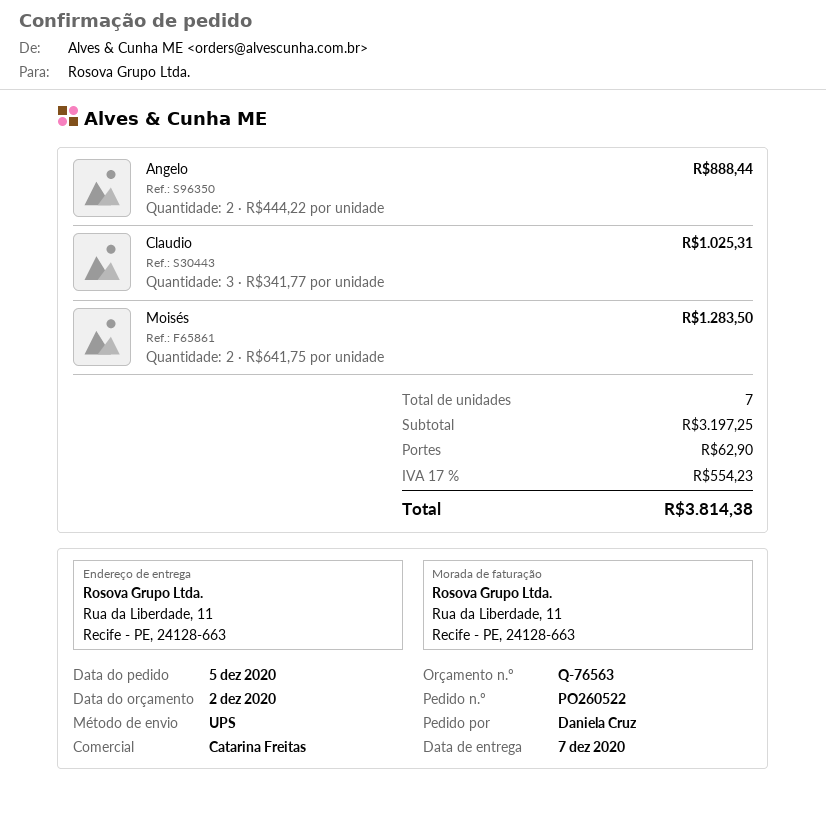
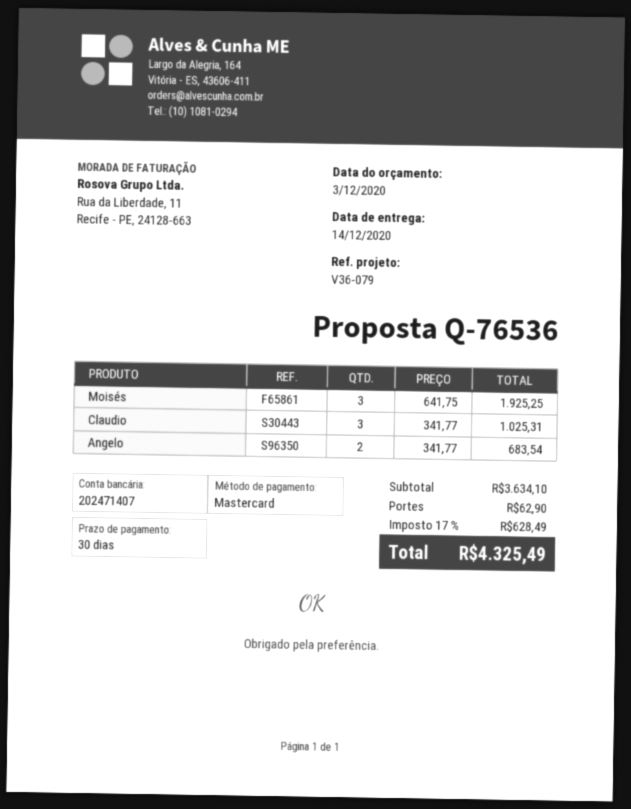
quote number: Q-76563 -> Q-76536
quote date: 2020-12-02 -> 2020-12-03
delivery date: 2020-12-07 -> 2020-12-14
Angelo: 2 x 444.22 = 888.44 -> 2 x 341.77 = 683.54
Moisés: 2 x 641.75 = 1283.50 -> 3 x 641.75 = 1925.25
subtotal: 3197.25 -> 3634.10
tax: 17% = 554.23 -> 17% = 628.49
total: 3814.38 -> 4325.49

